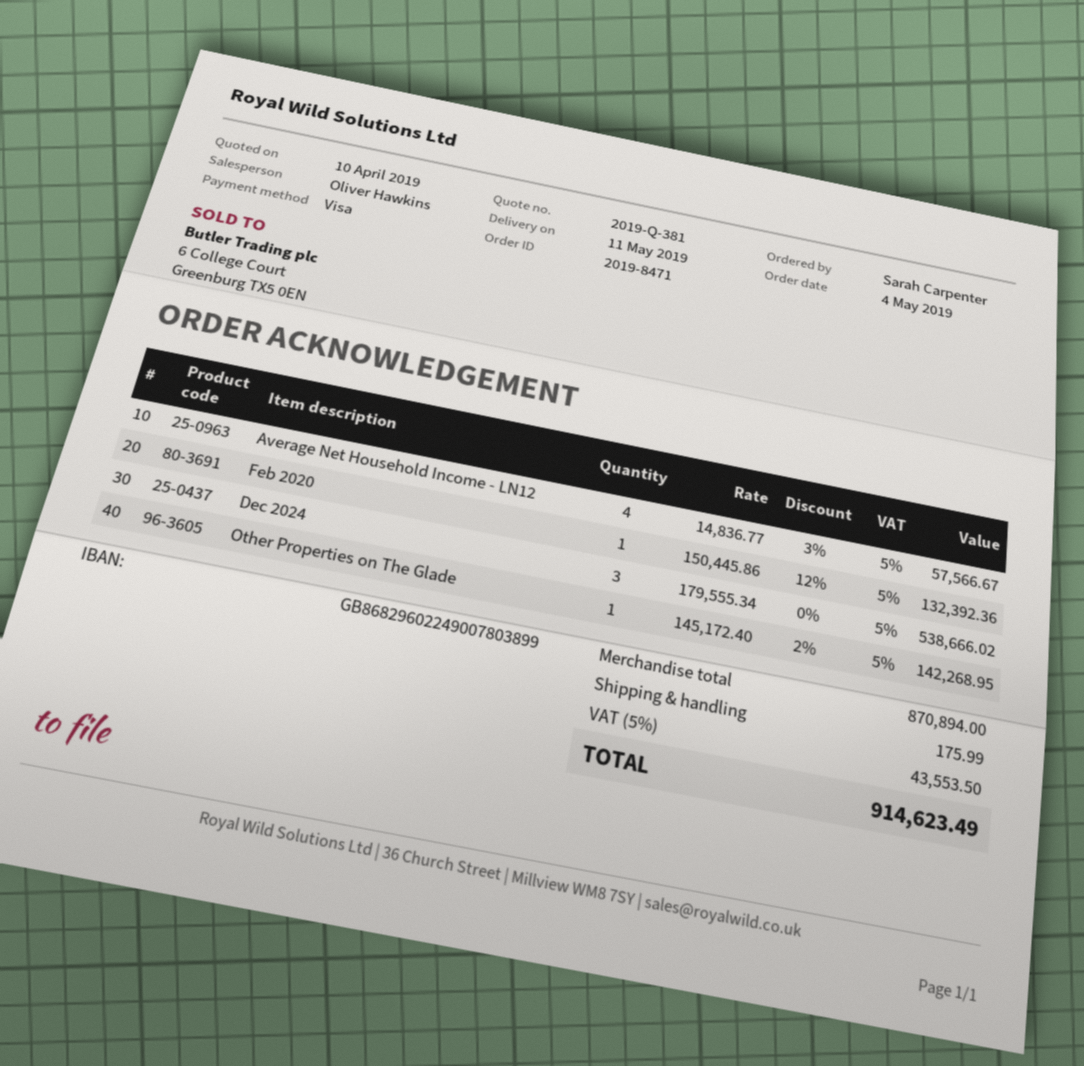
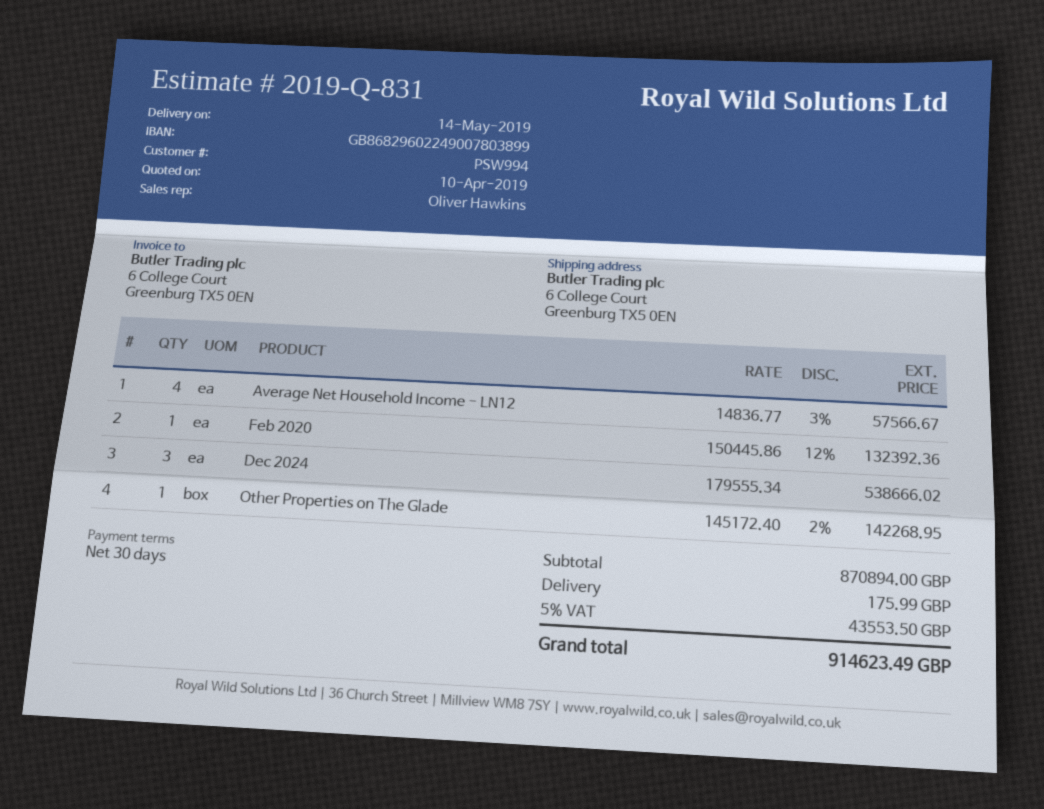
quote number: 2019-Q-381 -> 2019-Q-831
delivery date: 2019-05-11 -> 2019-05-14

